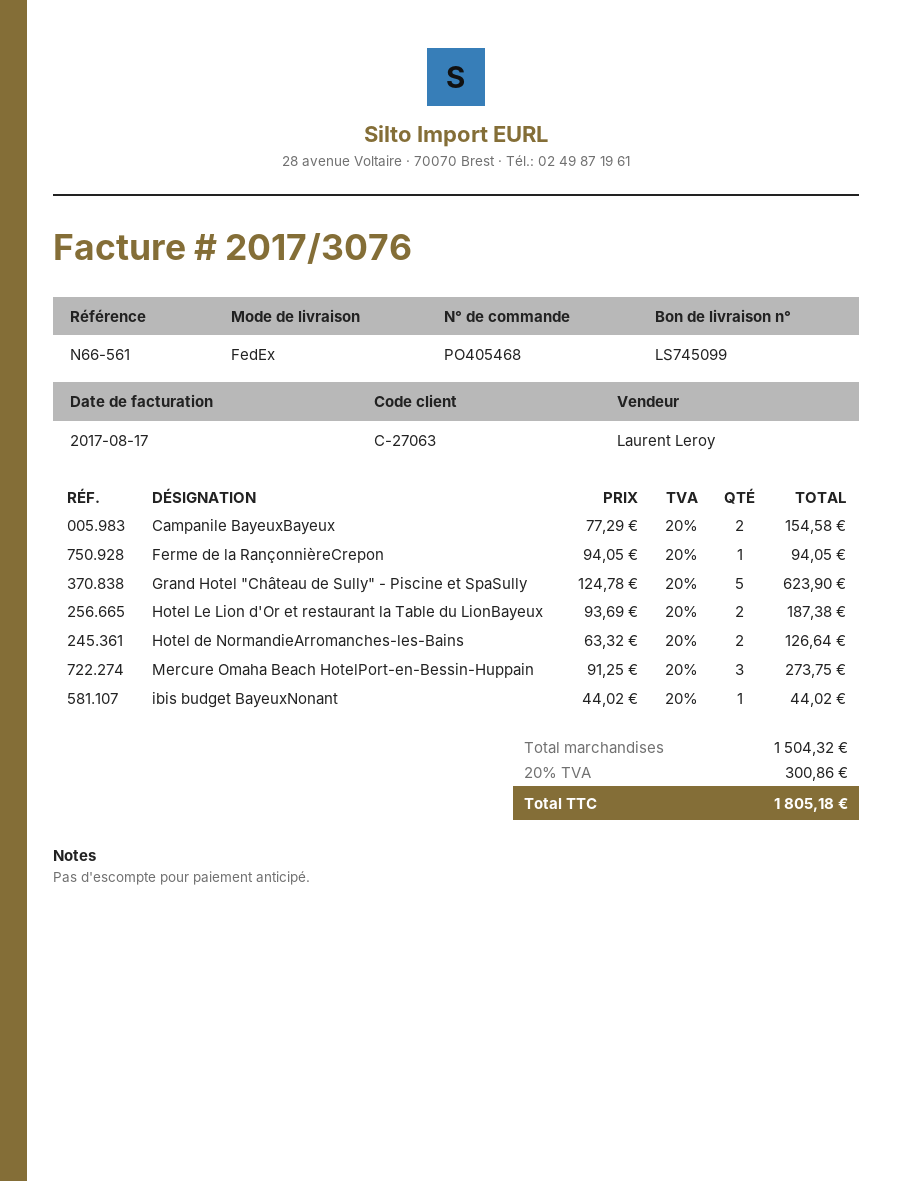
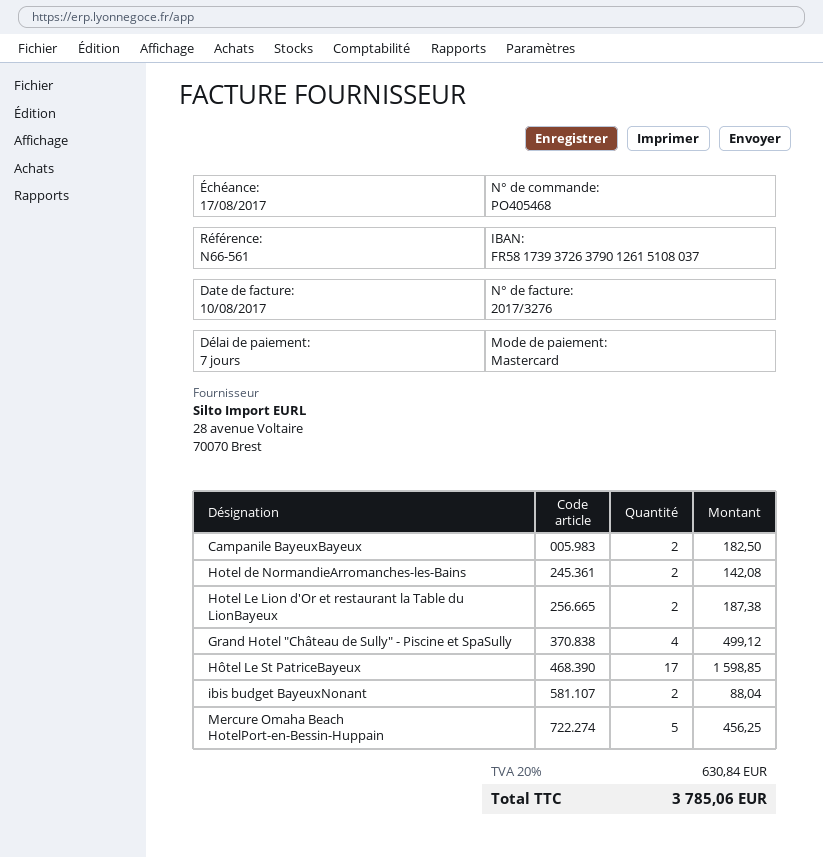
invoice number: 2017/3076 -> 2017/3276
invoice date: 2017-08-17 -> 2017-08-10
Campanile BayeuxBayeux: 2 for 154.58 -> 2 for 182.50
Ferme de la RançonnièreCrepon: 1 for 94.05 -> none
Grand Hotel "Château de Sully" - Piscine et SpaSully: 5 for 623.90 -> 4 for 499.12
Hotel de NormandieArromanches-les-Bains: 2 for 126.64 -> 2 for 142.08
Mercure Omaha Beach HotelPort-en-Bessin-Huppain: 3 for 273.75 -> 5 for 456.25
ibis budget BayeuxNonant: 1 for 44.02 -> 2 for 88.04
Hôtel Le St PatriceBayeux: none -> 17 for 1598.85
tax: 20% = 300.86 -> 20% = 630.84
total: 1805.18 -> 3785.06

